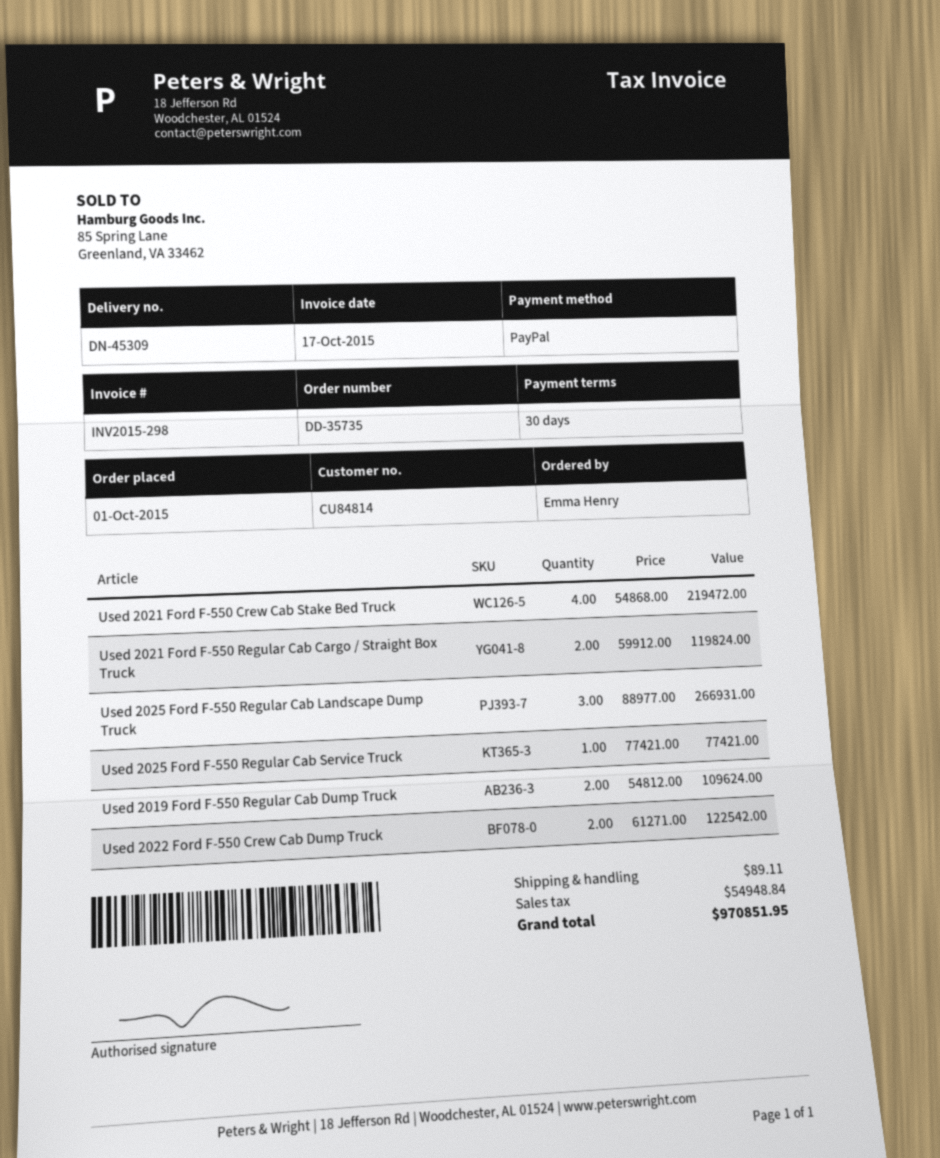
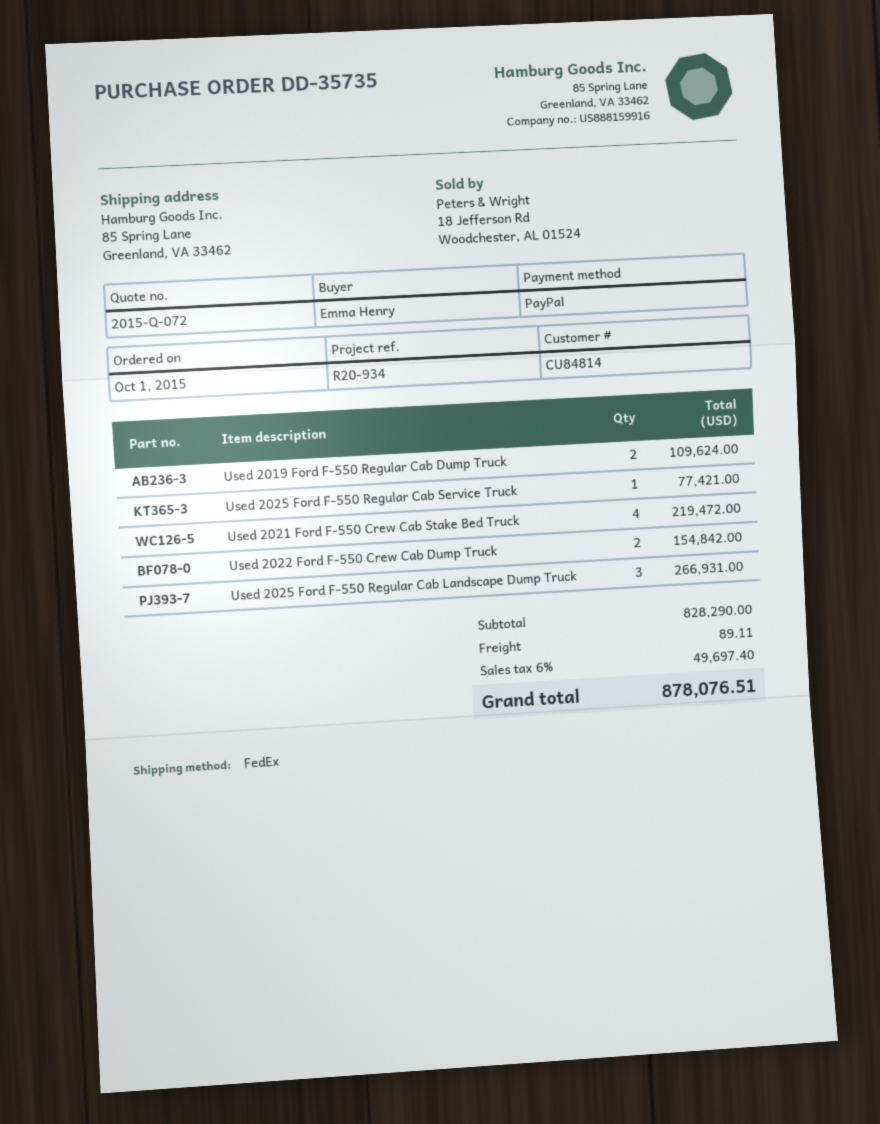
Used 2021 Ford F-550 Regular Cab Cargo / Straight Box Truck: 2 for 119824.00 -> none
Used 2022 Ford F-550 Crew Cab Dump Truck: 2 for 122542.00 -> 2 for 154842.00
tax: 54948.84 -> 49697.40
total: 970851.95 -> 878076.51

